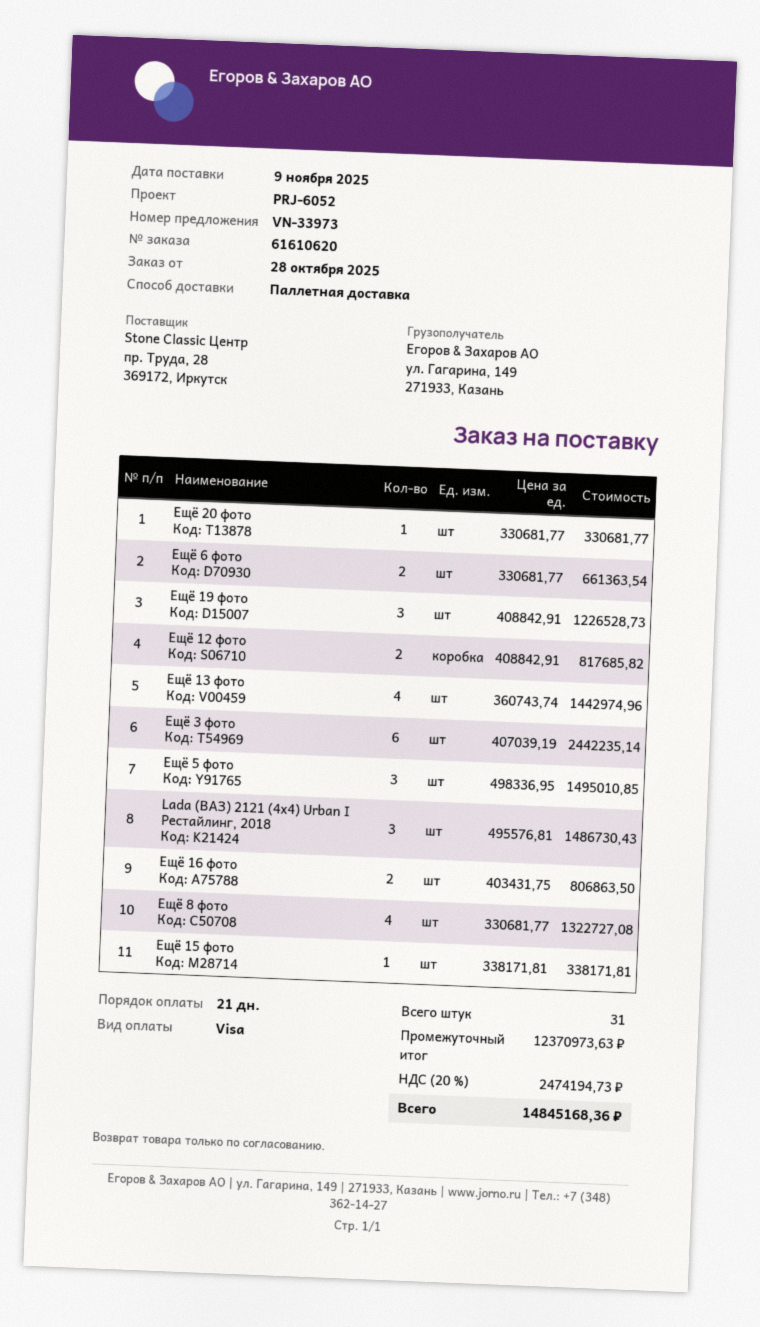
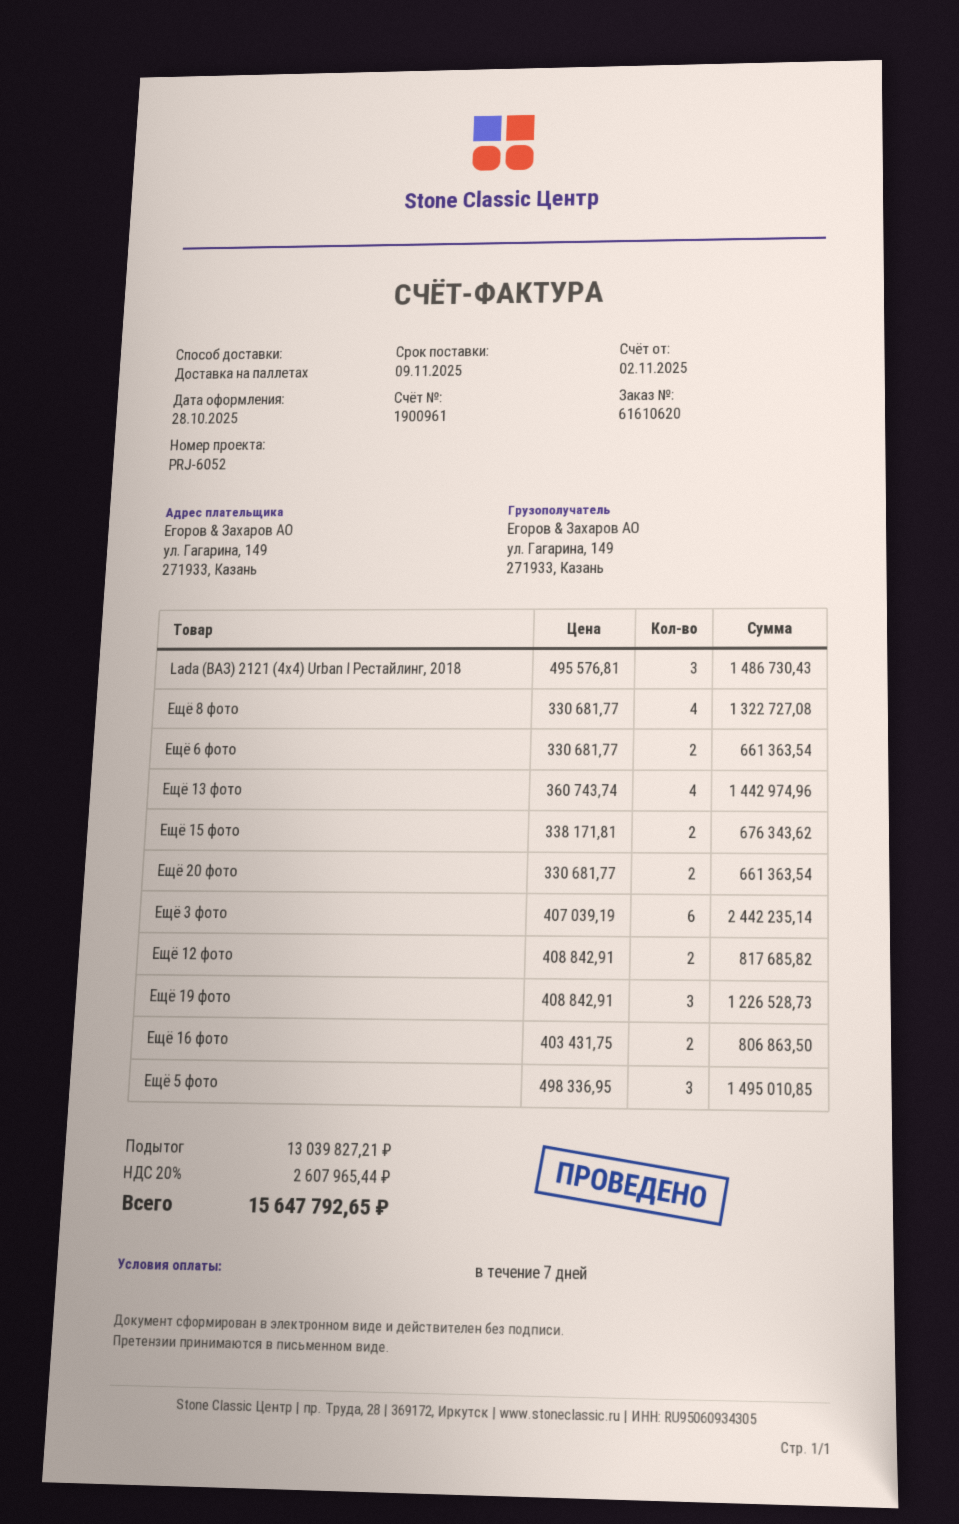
payment terms: 21 days -> 7 days
Ещё 20 фото: 1 x 330681.77 = 330681.77 -> 2 x 330681.77 = 661363.54
Ещё 15 фото: 1 x 338171.81 = 338171.81 -> 2 x 338171.81 = 676343.62
subtotal: 12370973.63 -> 13039827.21
tax: 20% = 2474194.73 -> 20% = 2607965.44
total: 14845168.36 -> 15647792.65

